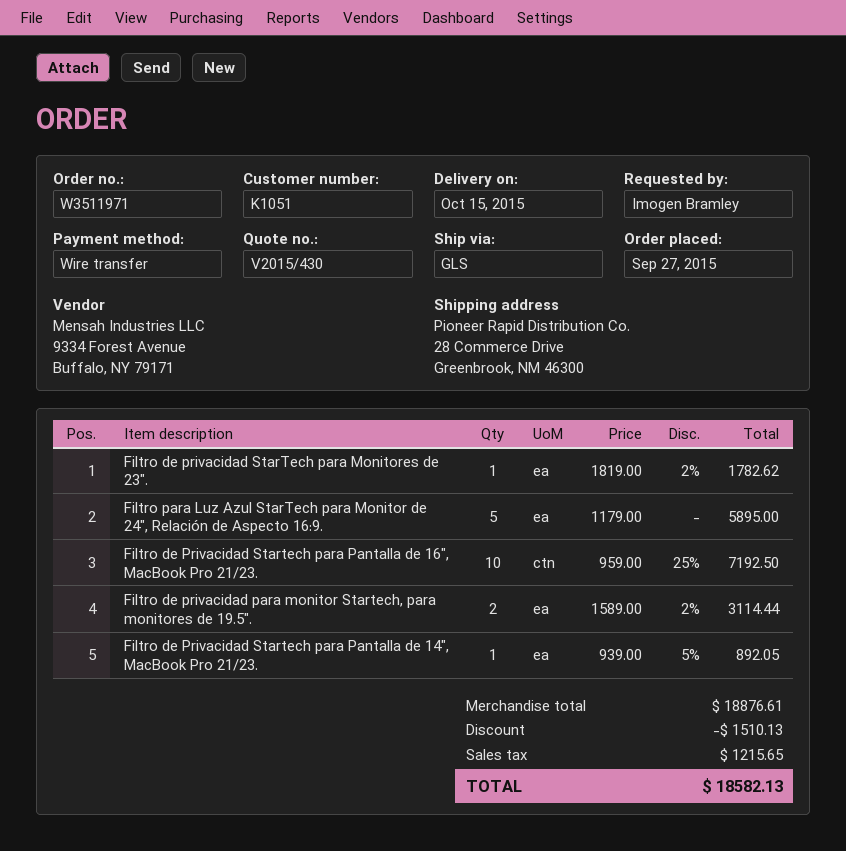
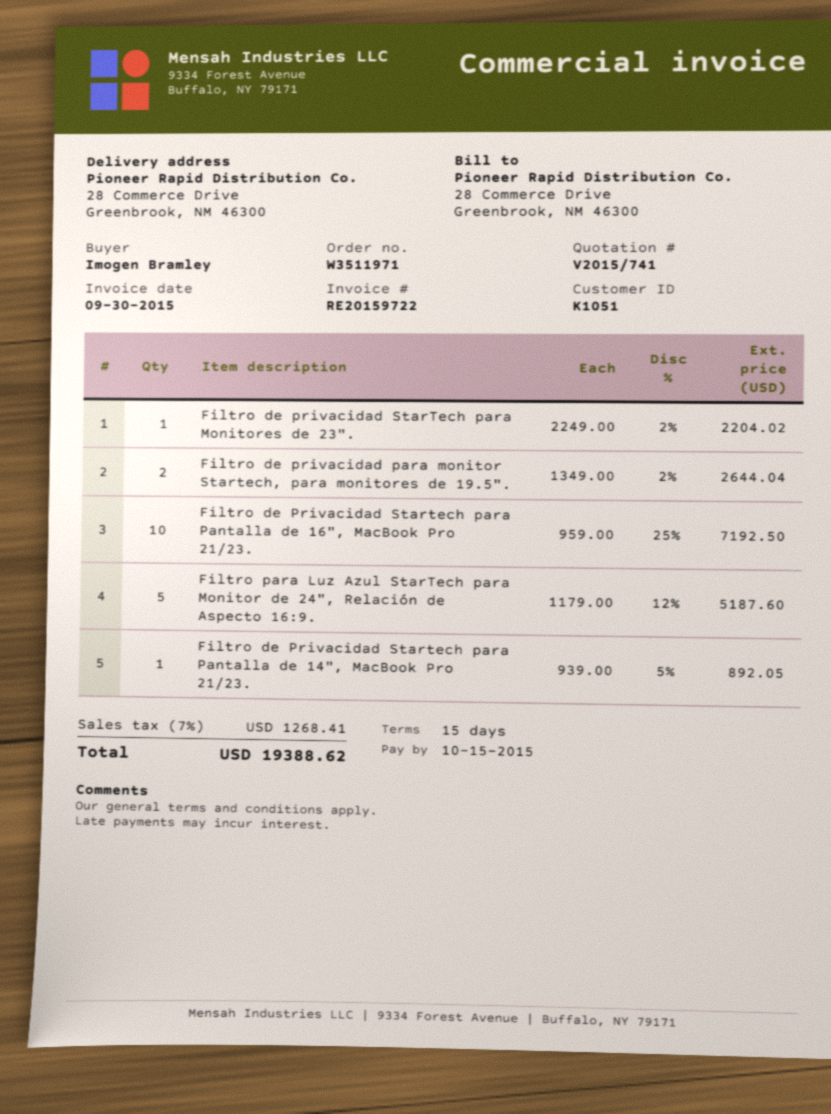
quote number: V2015/430 -> V2015/741
Filtro de privacidad StarTech para Monitores de 23".: 1 x 1819.00 - 2% = 1782.62 -> 1 x 2249.00 - 2% = 2204.02
Filtro para Luz Azul StarTech para Monitor de 24", Relación de Aspecto 16:9.: 5 x 1179.00 = 5895.00 -> 5 x 1179.00 - 12% = 5187.60
Filtro de privacidad para monitor Startech, para monitores de 19.5".: 2 x 1589.00 - 2% = 3114.44 -> 2 x 1349.00 - 2% = 2644.04
discount: 1510.13 -> none
tax: 1215.65 -> 1268.41
total: 18582.13 -> 19388.62

